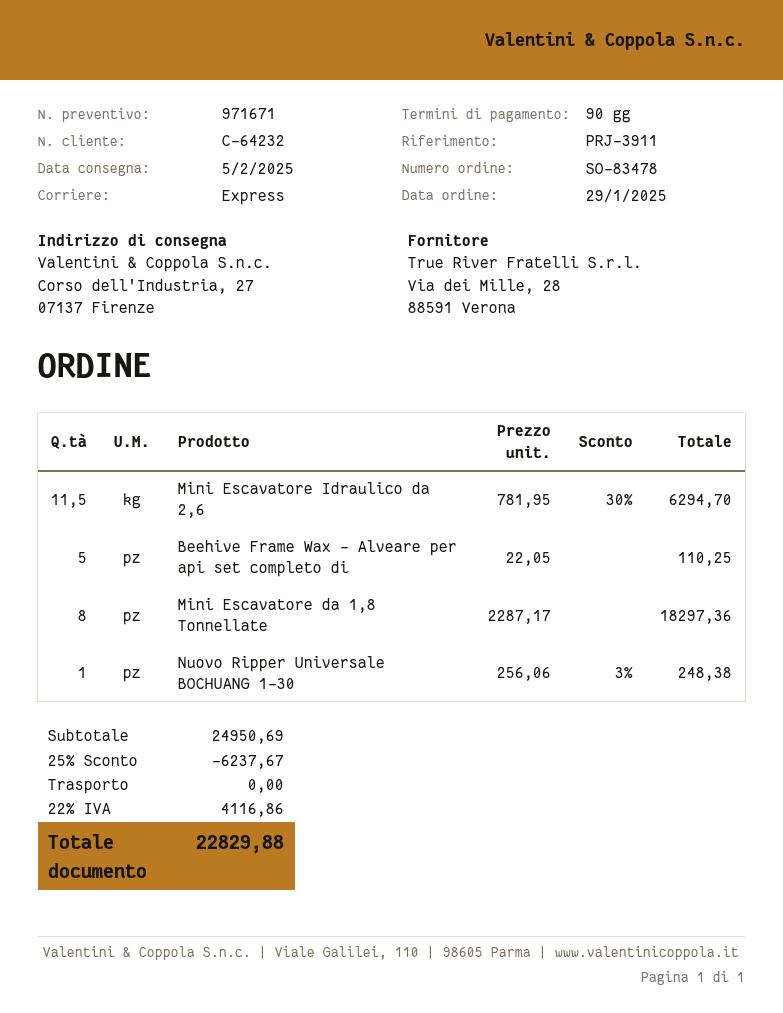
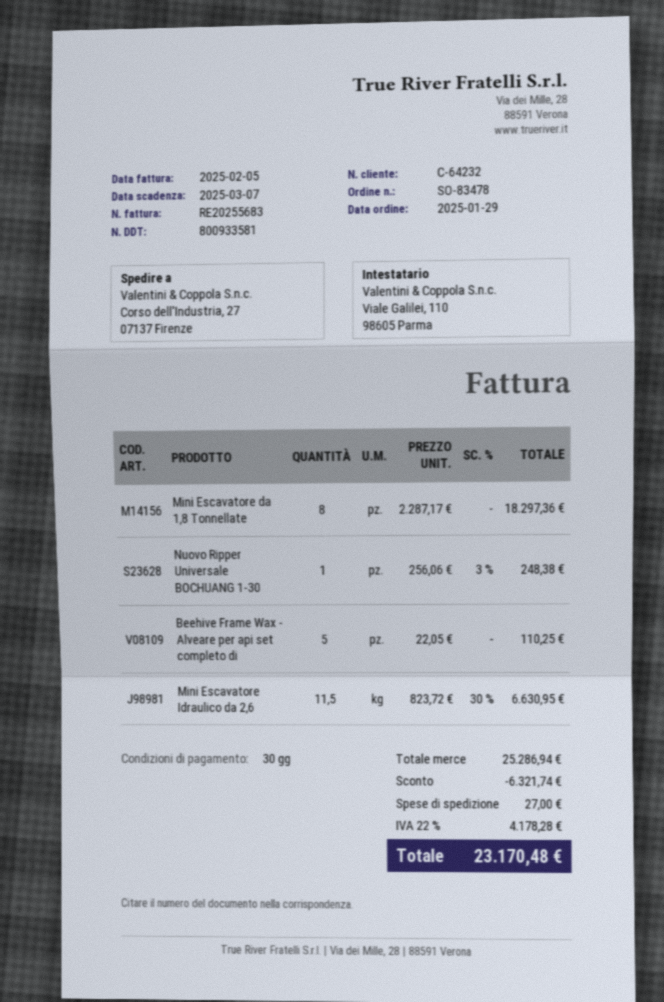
payment terms: 90 days -> 30 days
Mini Escavatore Idraulico da 2,6: 11.5 x 781.95 - 30% = 6294.70 -> 11.5 x 823.72 - 30% = 6630.95
subtotal: 24950.69 -> 25286.94
discount: 6237.67 -> 6321.74
shipping: 0.00 -> 27.00
tax: 22% = 4116.86 -> 22% = 4178.28
total: 22829.88 -> 23170.48

